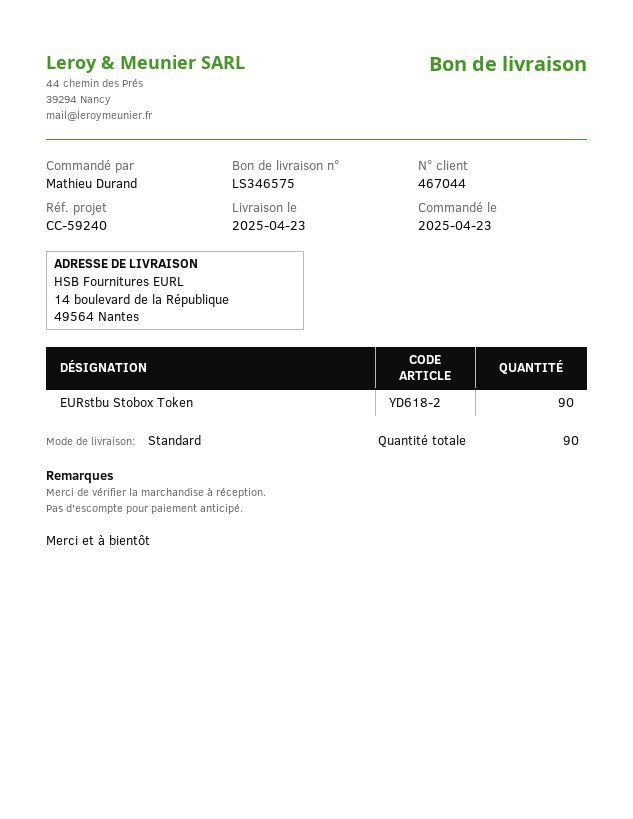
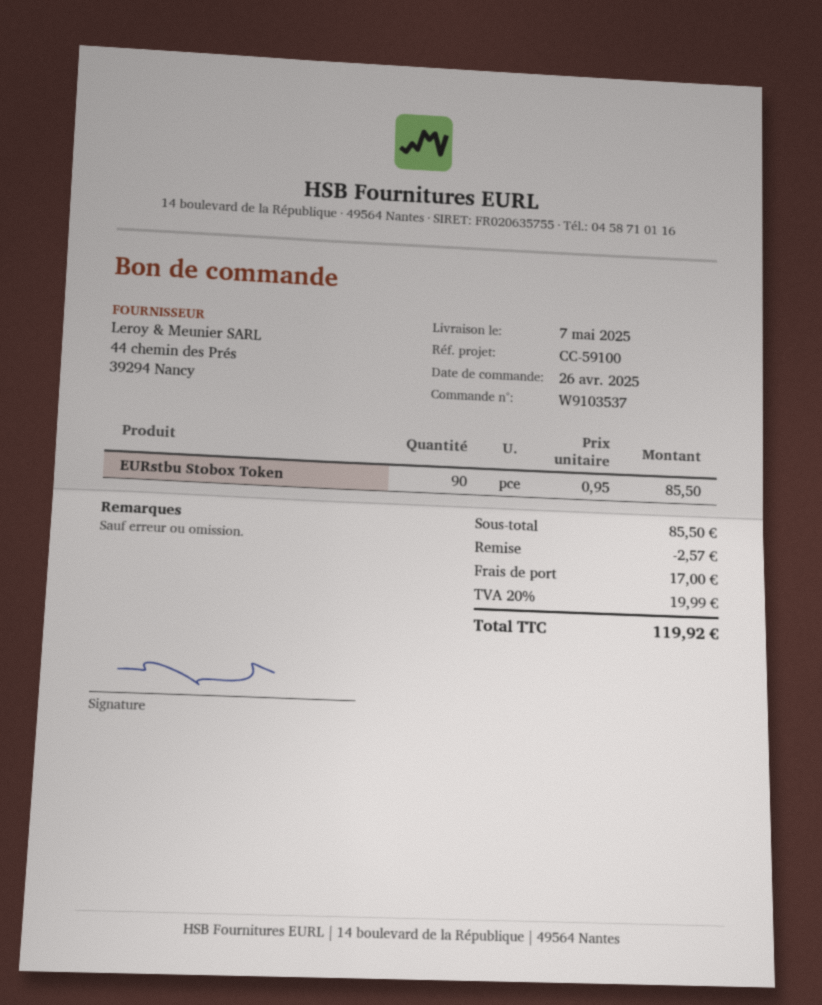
order date: 2025-04-23 -> 2025-04-26
delivery date: 2025-04-23 -> 2025-05-07
reference: CC-59240 -> CC-59100

